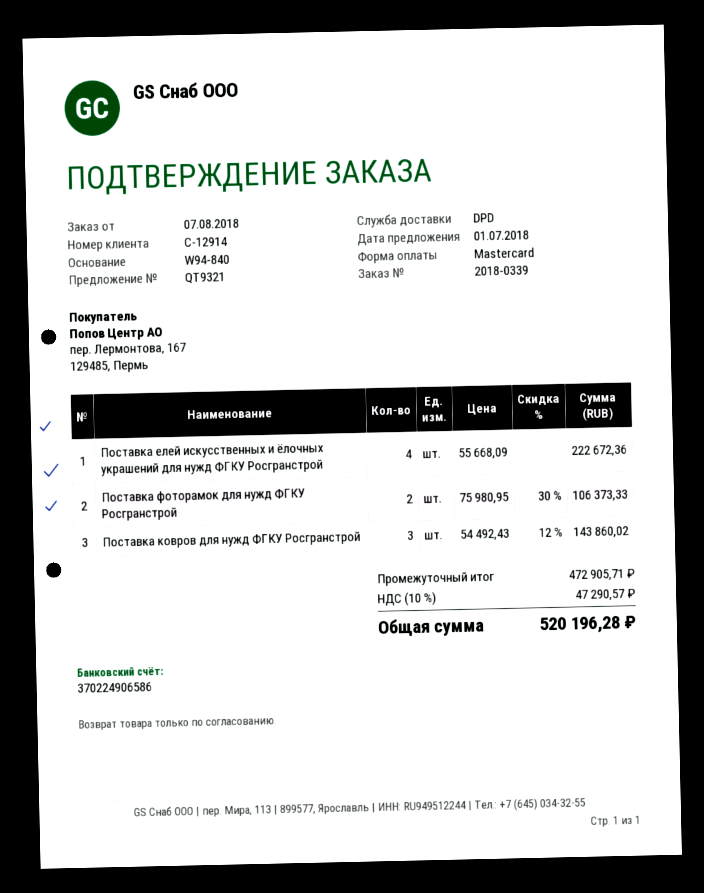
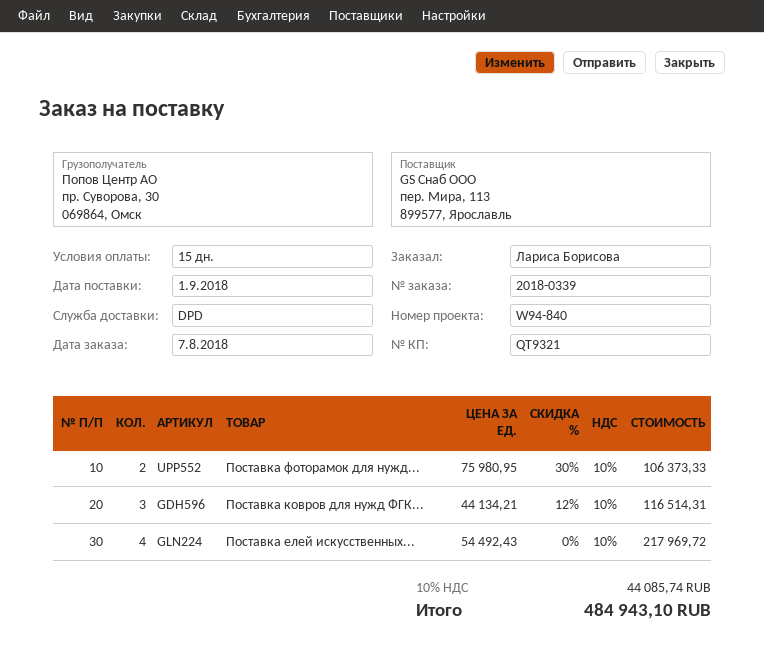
Поставка елей искусственных и ёлочных украшений для нужд ФГКУ Росгранстрой: 4 x 55668.09 = 222672.36 -> 4 x 54492.43 = 217969.72
Поставка ковров для нужд ФГКУ Росгранстрой: 3 x 54492.43 - 12% = 143860.02 -> 3 x 44134.21 - 12% = 116514.31
tax: 10% = 47290.57 -> 10% = 44085.74
total: 520196.28 -> 484943.10

